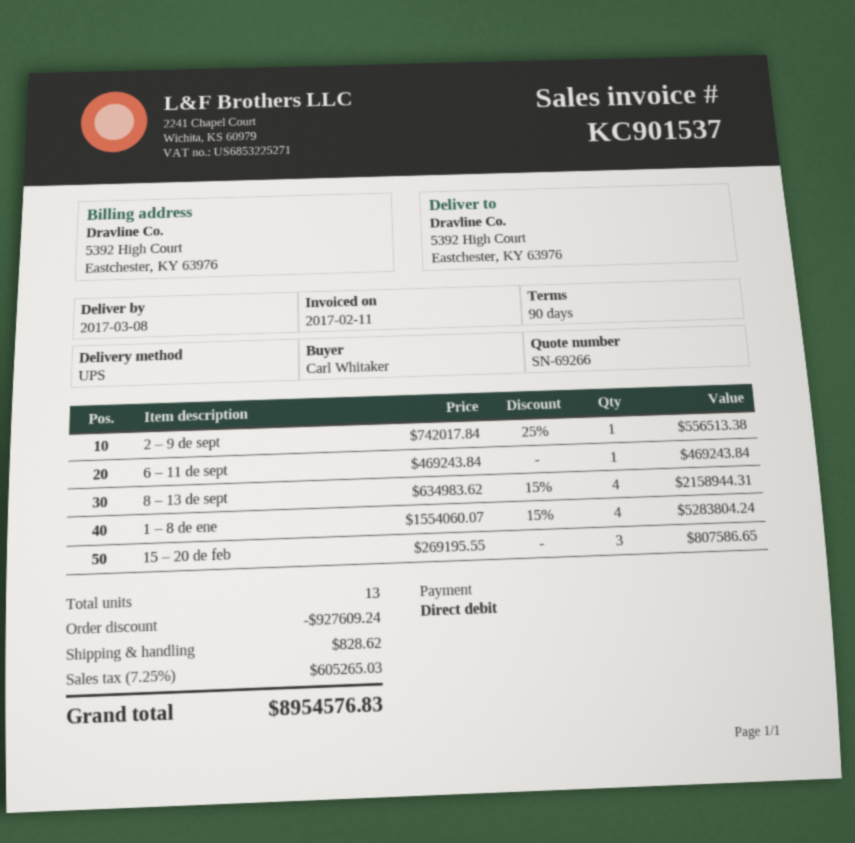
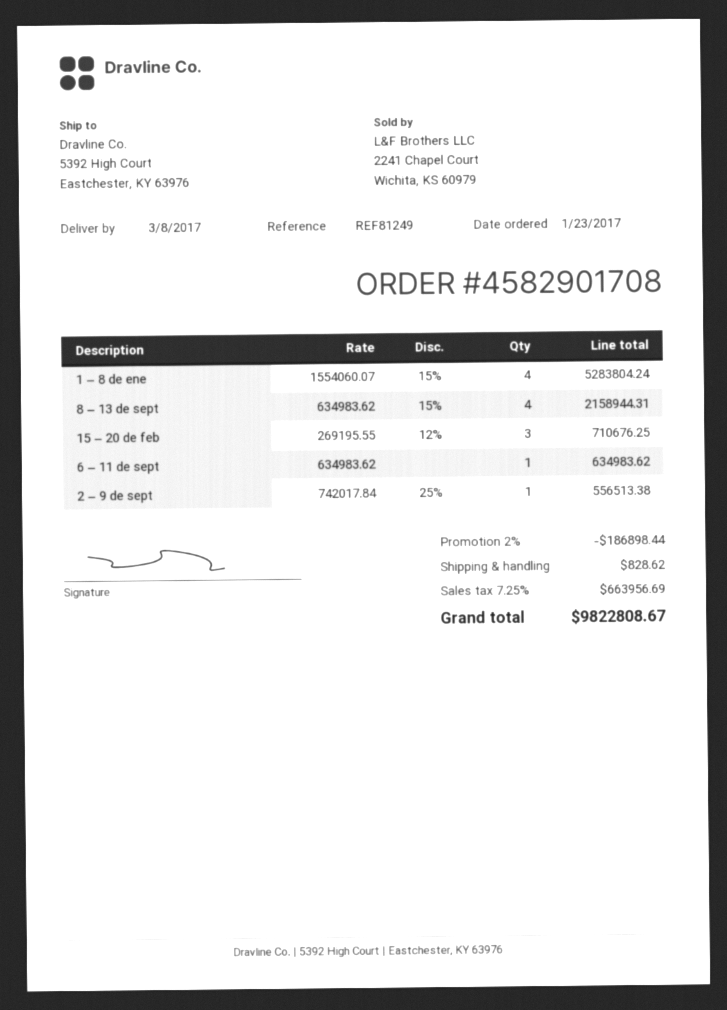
6 – 11 de sept: 1 x 469243.84 = 469243.84 -> 1 x 634983.62 = 634983.62
15 – 20 de feb: 3 x 269195.55 = 807586.65 -> 3 x 269195.55 - 12% = 710676.25
discount: 927609.24 -> 186898.44
tax: 7.25% = 605265.03 -> 7.25% = 663956.69
total: 8954576.83 -> 9822808.67

